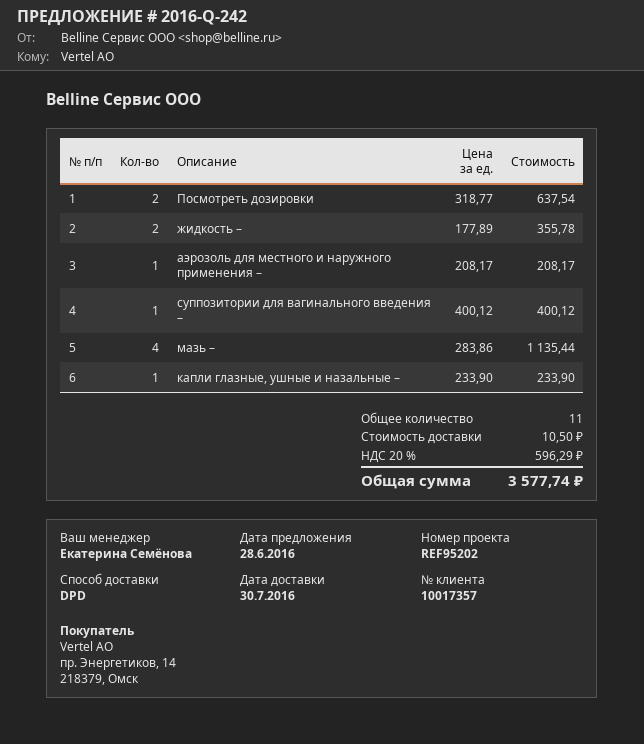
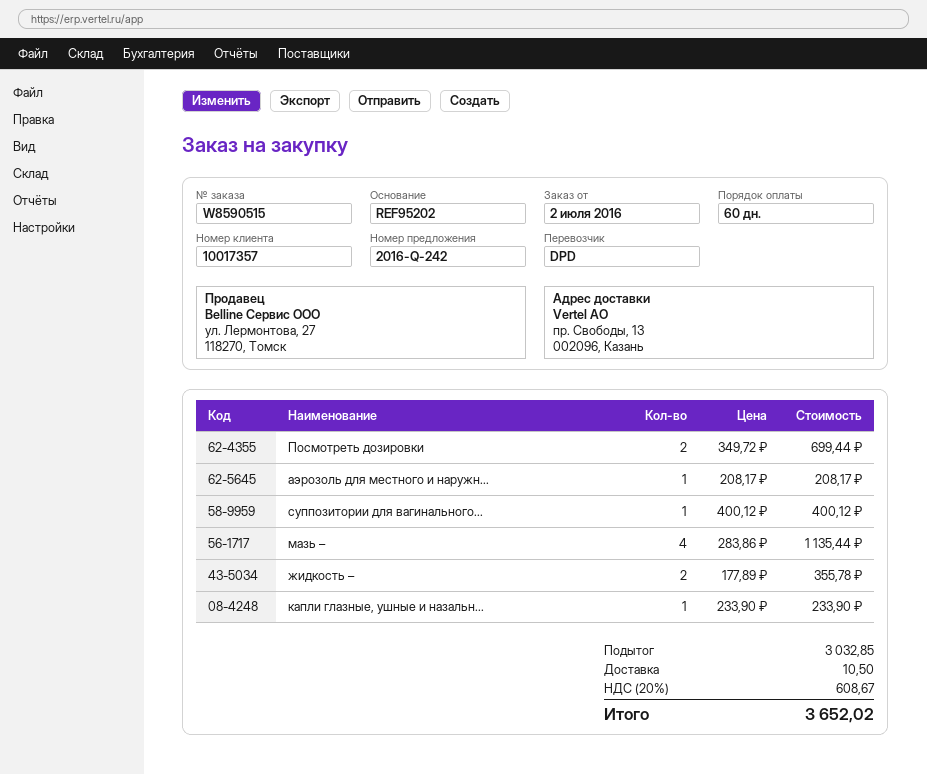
Посмотреть дозировки: 2 x 318.77 = 637.54 -> 2 x 349.72 = 699.44
tax: 20% = 596.29 -> 20% = 608.67
total: 3577.74 -> 3652.02

